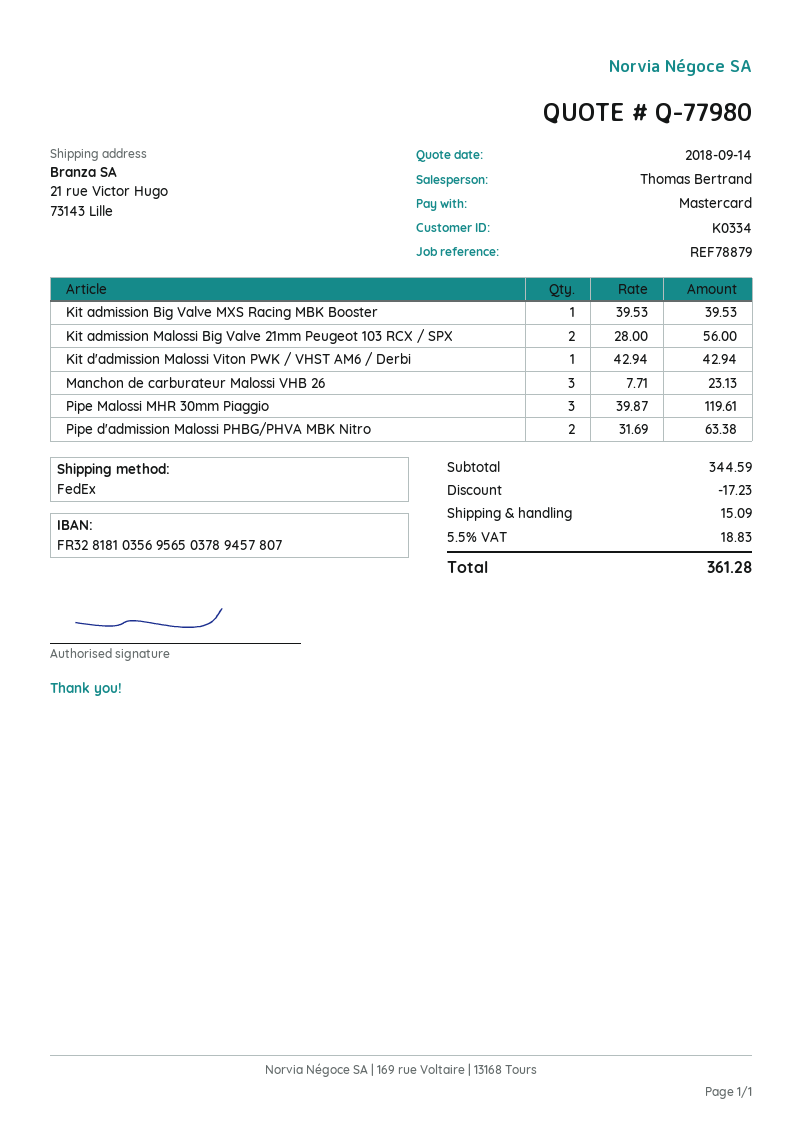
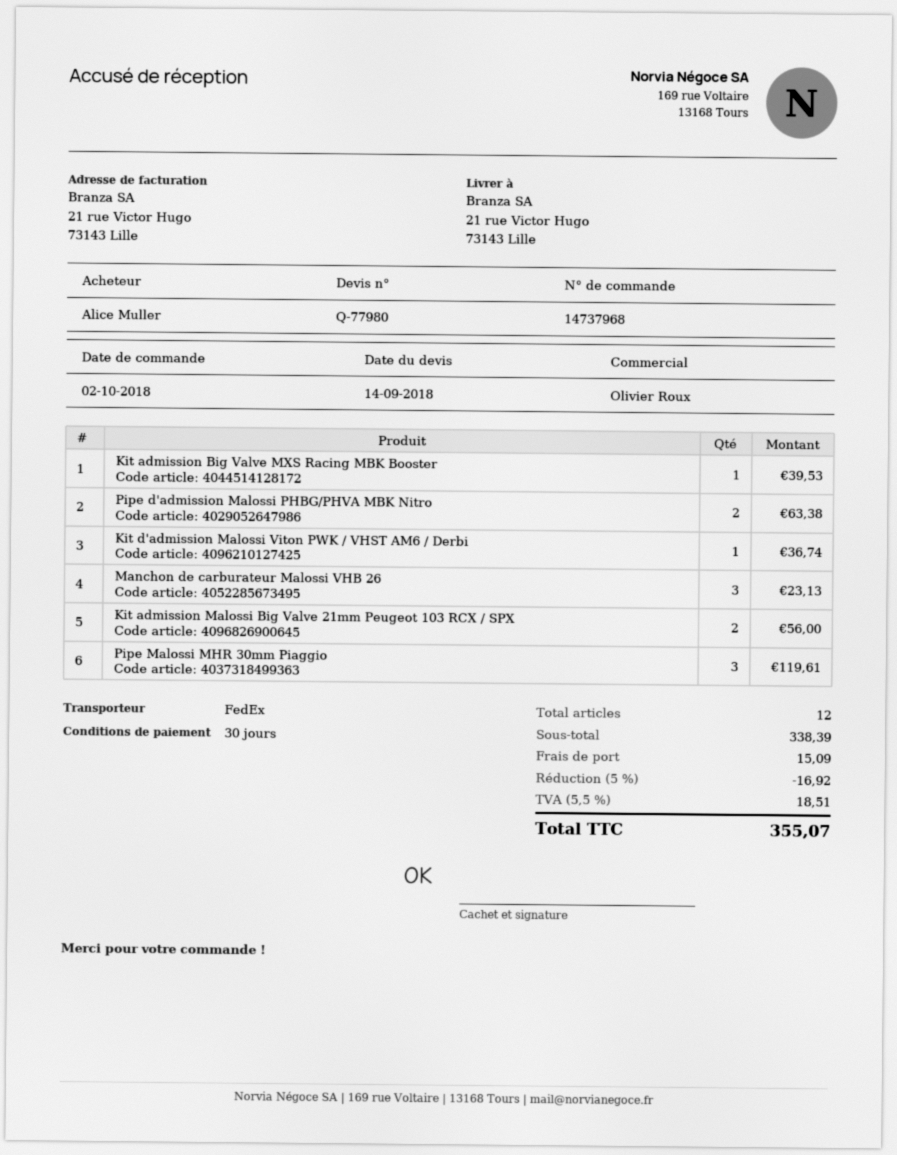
sales rep: Thomas Bertrand -> Olivier Roux
Kit d'admission Malossi Viton PWK / VHST AM6 / Derbi: 1 for 42.94 -> 1 for 36.74
subtotal: 344.59 -> 338.39
discount: 17.23 -> 16.92
tax: 5.5% = 18.83 -> 5.5% = 18.51
total: 361.28 -> 355.07

